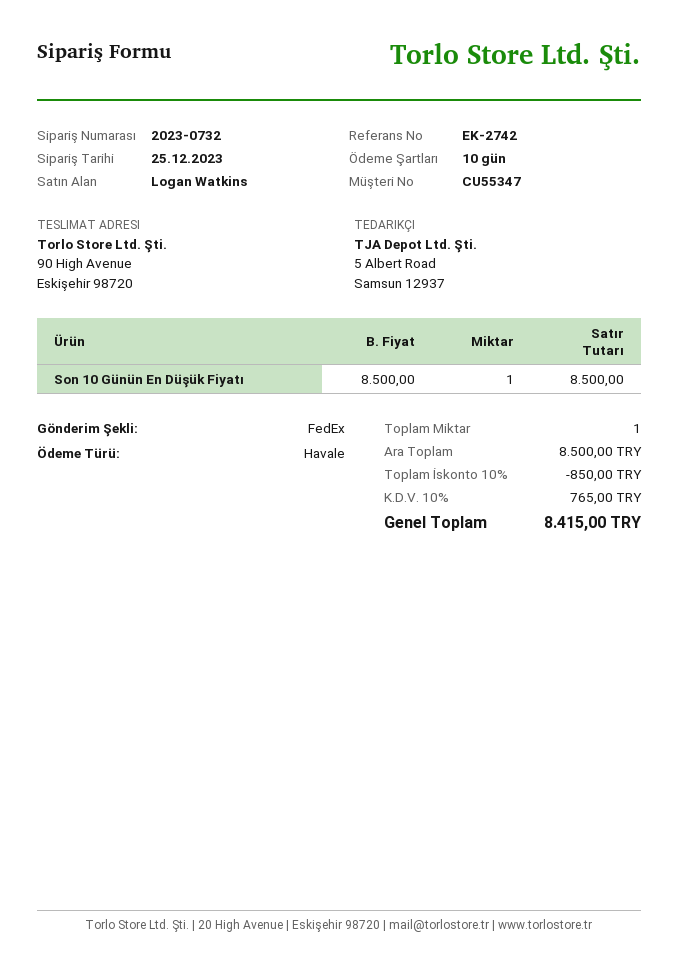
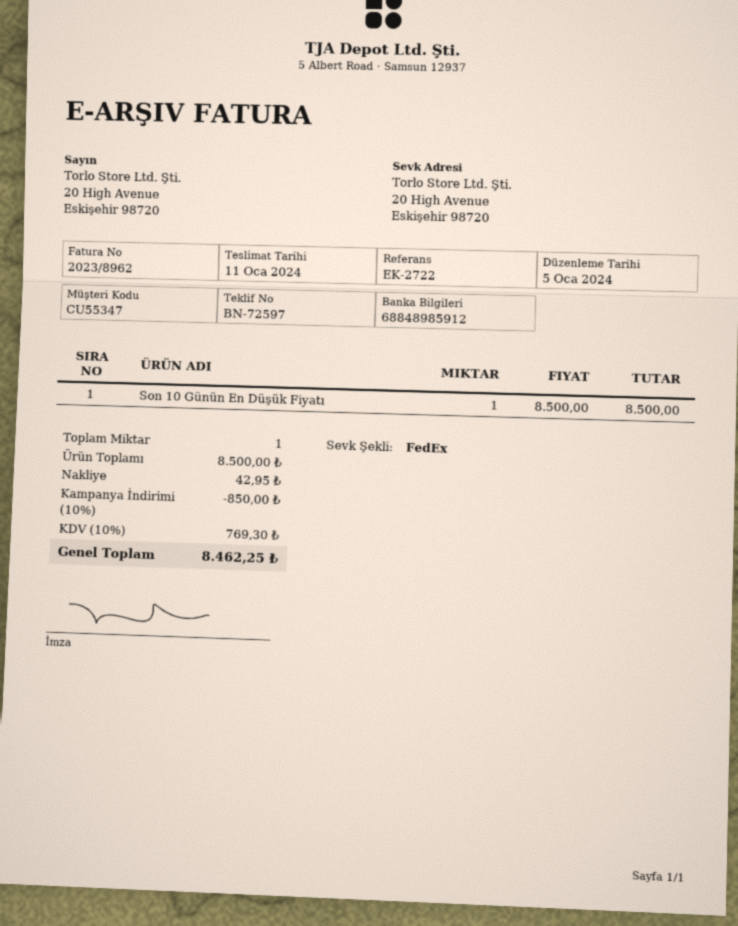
reference: EK-2742 -> EK-2722
ship to: 90 High Avenue, Eskişehir 98720 -> 20 High Avenue, Eskişehir 98720
shipping: none -> 42.95
tax: 10% = 765.00 -> 10% = 769.30
total: 8415.00 -> 8462.25

